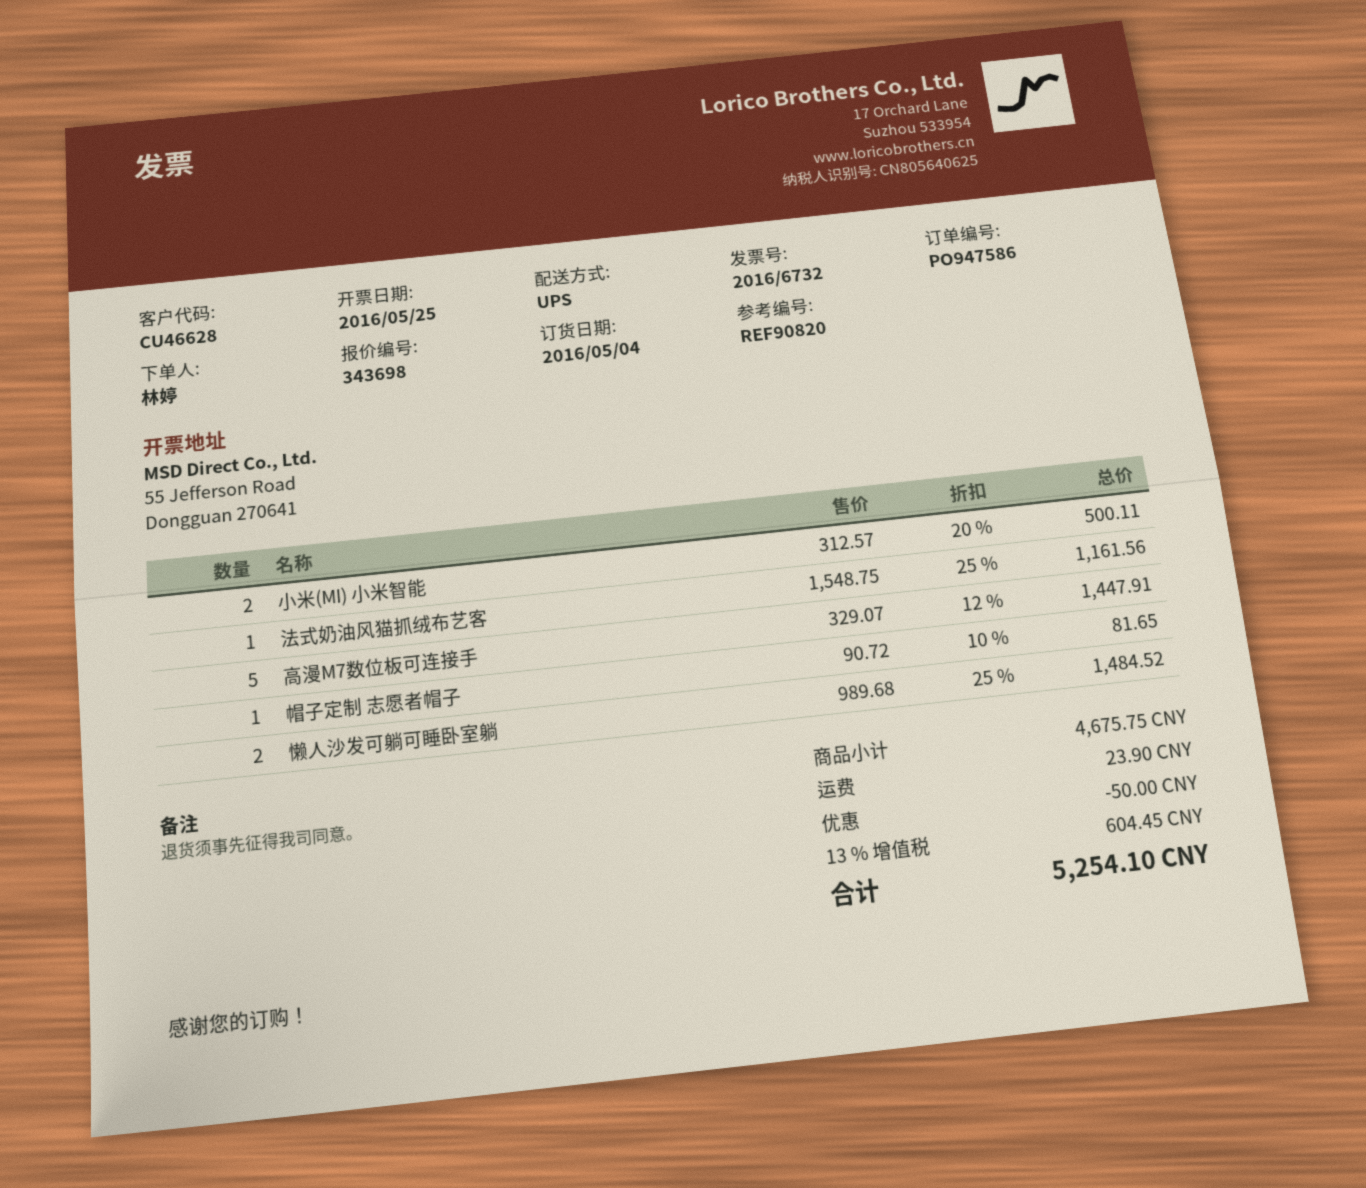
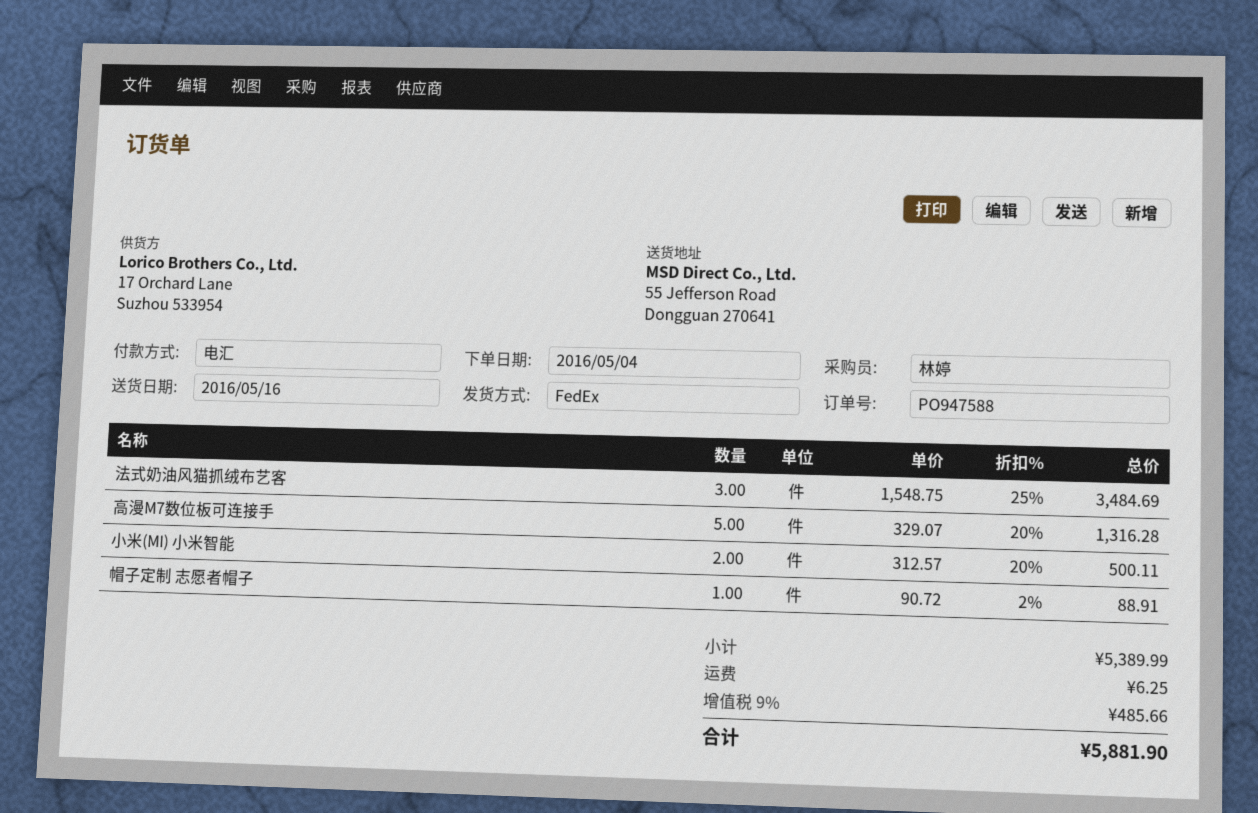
order number: PO947586 -> PO947588
shipping method: UPS -> FedEx
法式奶油风猫抓绒布艺客: 1 x 1548.75 - 25% = 1161.56 -> 3 x 1548.75 - 25% = 3484.69
高漫M7数位板可连接手: 5 x 329.07 - 12% = 1447.91 -> 5 x 329.07 - 20% = 1316.28
帽子定制 志愿者帽子: 1 x 90.72 - 10% = 81.65 -> 1 x 90.72 - 2% = 88.91
懒人沙发可躺可睡卧室躺: 2 x 989.68 - 25% = 1484.52 -> none
subtotal: 4675.75 -> 5389.99
discount: 50.00 -> none
shipping: 23.90 -> 6.25
tax: 13% = 604.45 -> 9% = 485.66
total: 5254.10 -> 5881.90

